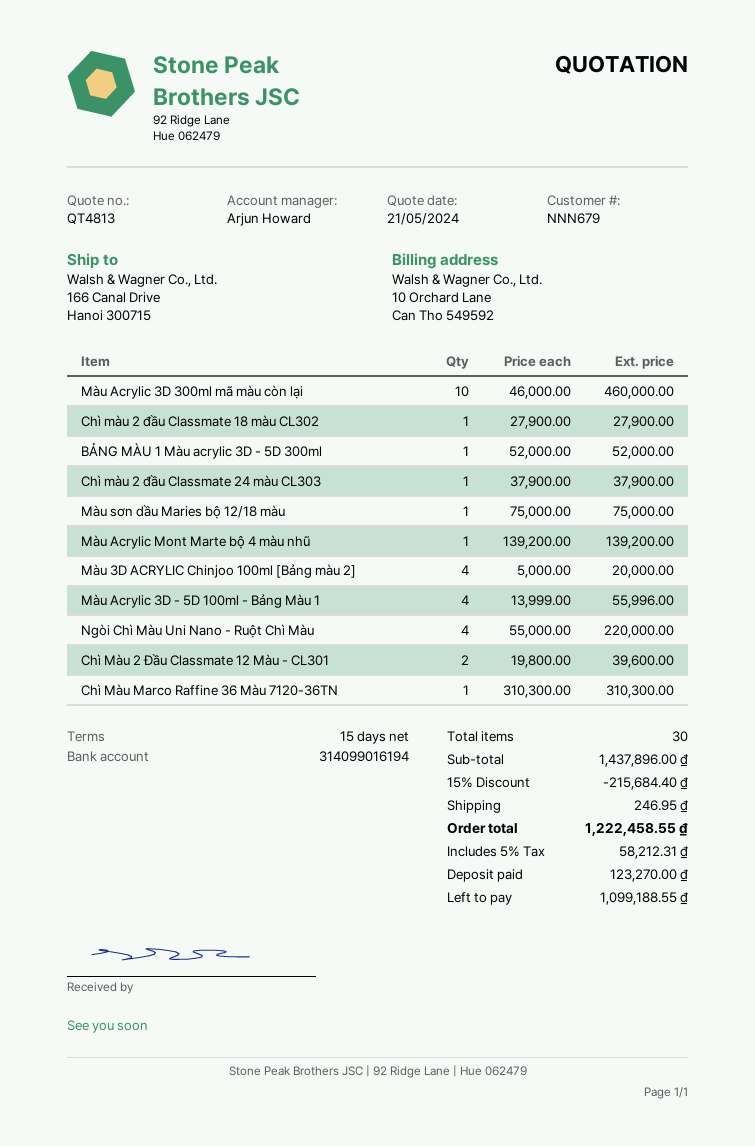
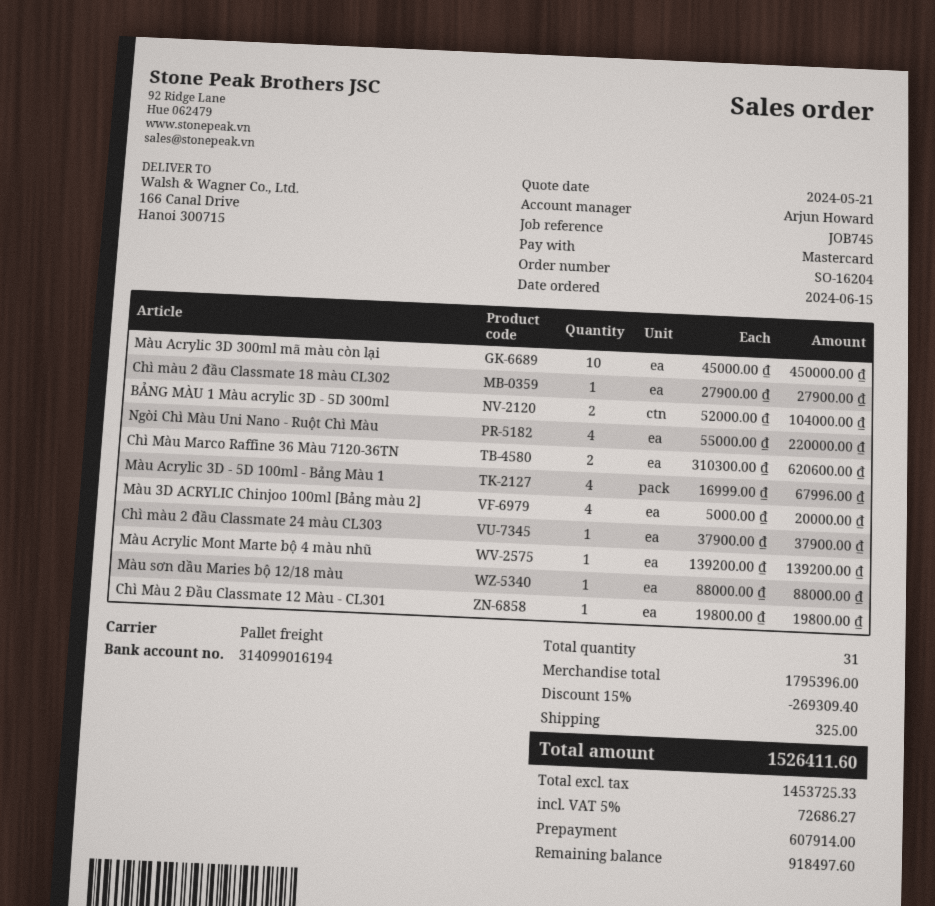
Màu Acrylic 3D 300ml mã màu còn lại: 10 x 46000.00 = 460000.00 -> 10 x 45000.00 = 450000.00
BẢNG MÀU 1 Màu acrylic 3D - 5D 300ml: 1 x 52000.00 = 52000.00 -> 2 x 52000.00 = 104000.00
Màu sơn dầu Maries bộ 12/18 màu: 1 x 75000.00 = 75000.00 -> 1 x 88000.00 = 88000.00
Màu Acrylic 3D - 5D 100ml - Bảng Màu 1: 4 x 13999.00 = 55996.00 -> 4 x 16999.00 = 67996.00
Chì Màu 2 Đầu Classmate 12 Màu - CL301: 2 x 19800.00 = 39600.00 -> 1 x 19800.00 = 19800.00
Chì Màu Marco Raffine 36 Màu 7120-36TN: 1 x 310300.00 = 310300.00 -> 2 x 310300.00 = 620600.00
total quantity: 30 -> 31
subtotal: 1437896.00 -> 1795396.00
discount: 15% = 215684.40 -> 15% = 269309.40
shipping: 246.95 -> 325.00
tax: 5% = 58212.31 -> 5% = 72686.27
total: 1222458.55 -> 1526411.60
deposit: 123270.00 -> 607914.00
balance: 1099188.55 -> 918497.60

